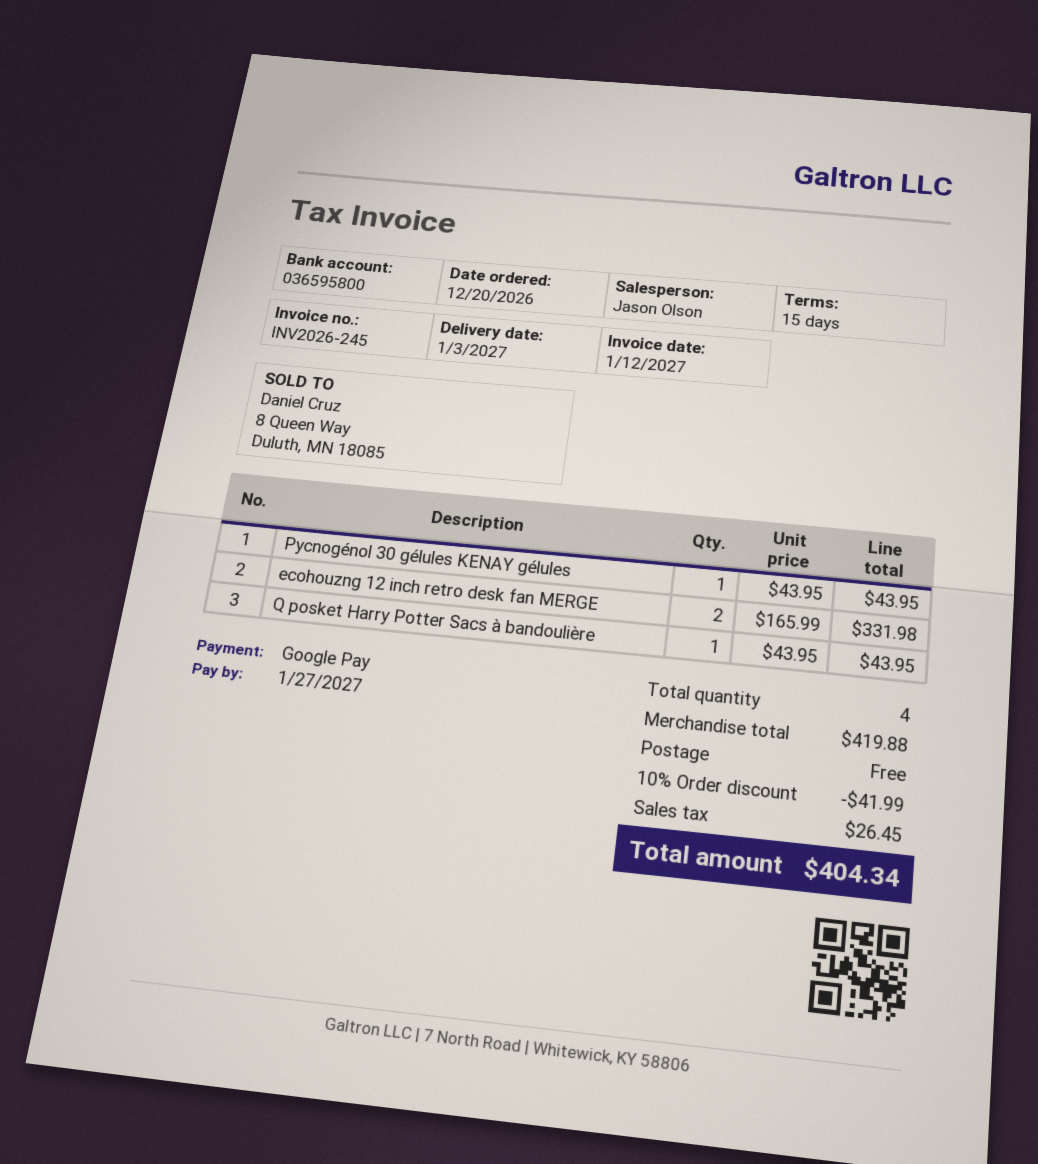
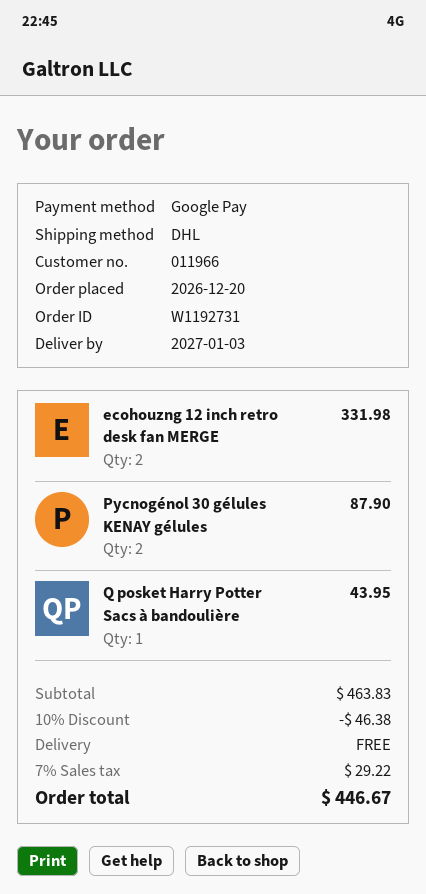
Pycnogénol 30 gélules KENAY gélules: 1 for 43.95 -> 2 for 87.90
subtotal: 419.88 -> 463.83
discount: 10% = 41.99 -> 10% = 46.38
tax: 26.45 -> 29.22
total: 404.34 -> 446.67

